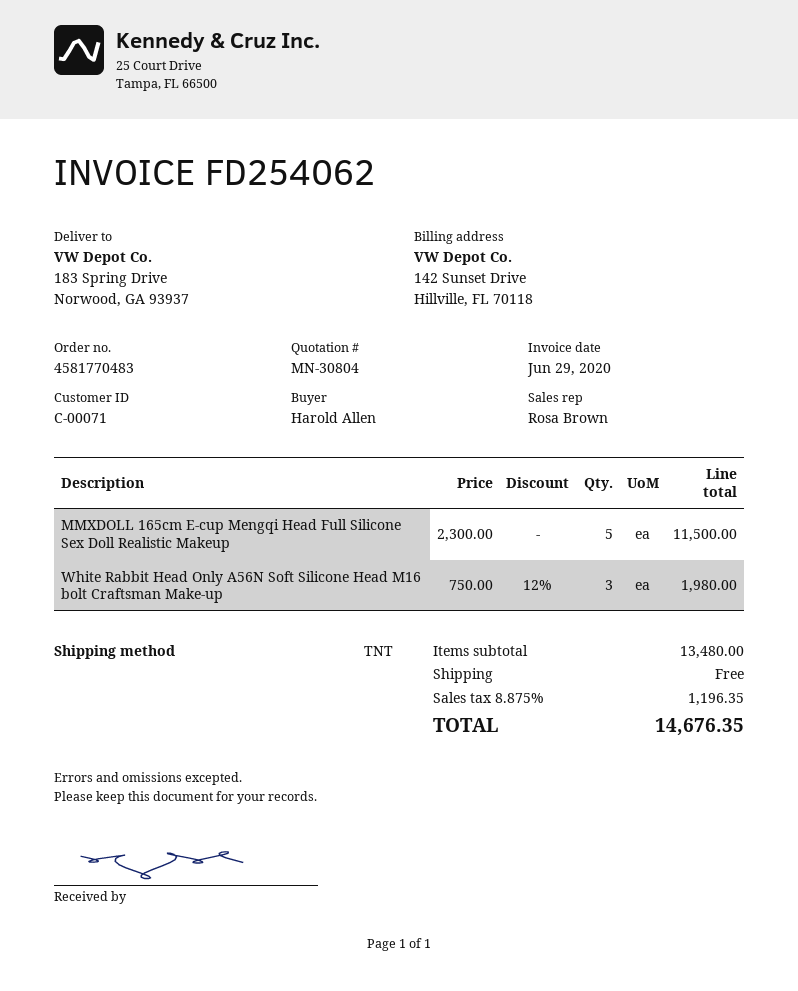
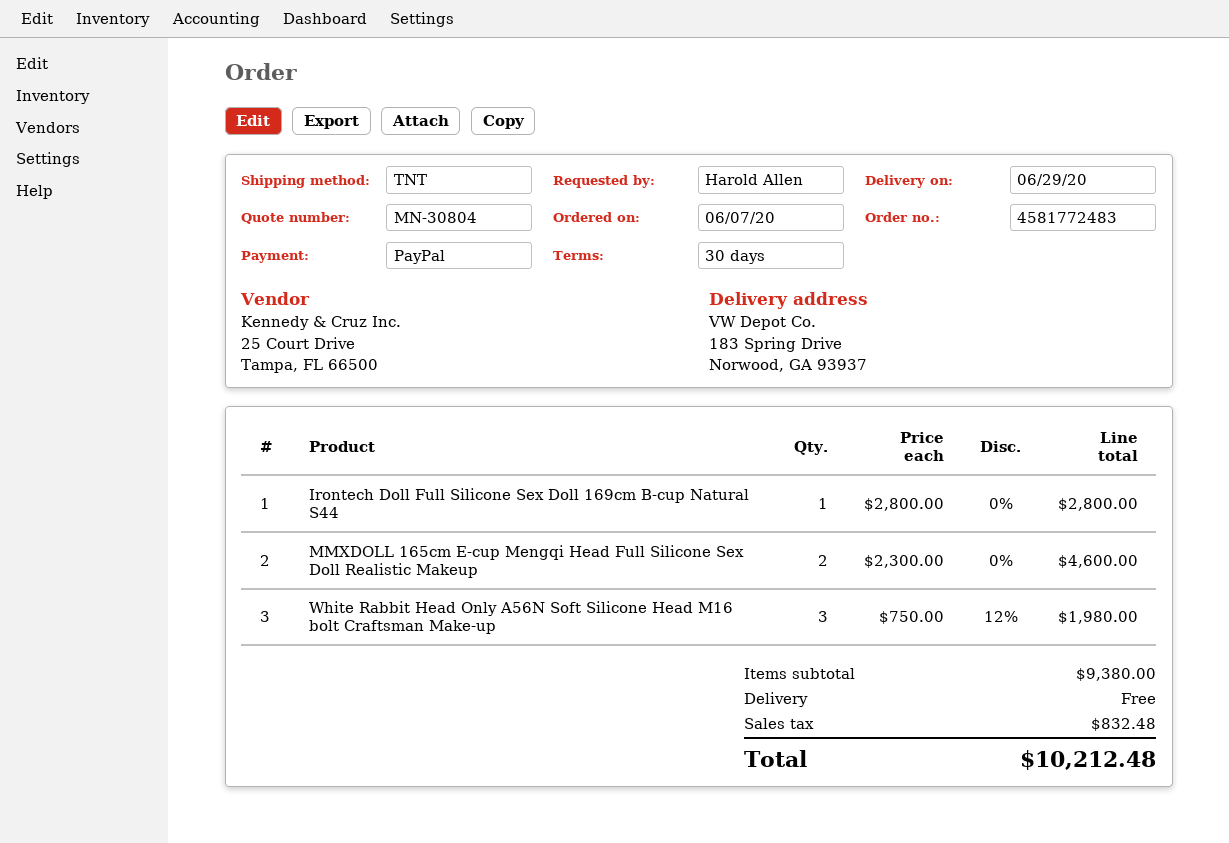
order number: 4581770483 -> 4581772483
MMXDOLL 165cm E-cup Mengqi Head Full Silicone Sex Doll Realistic Makeup: 5 x 2300.00 = 11500.00 -> 2 x 2300.00 = 4600.00
Irontech Doll Full Silicone Sex Doll 169cm B-cup Natural S44: none -> 1 x 2800.00 = 2800.00
subtotal: 13480.00 -> 9380.00
tax: 1196.35 -> 832.48
total: 14676.35 -> 10212.48

